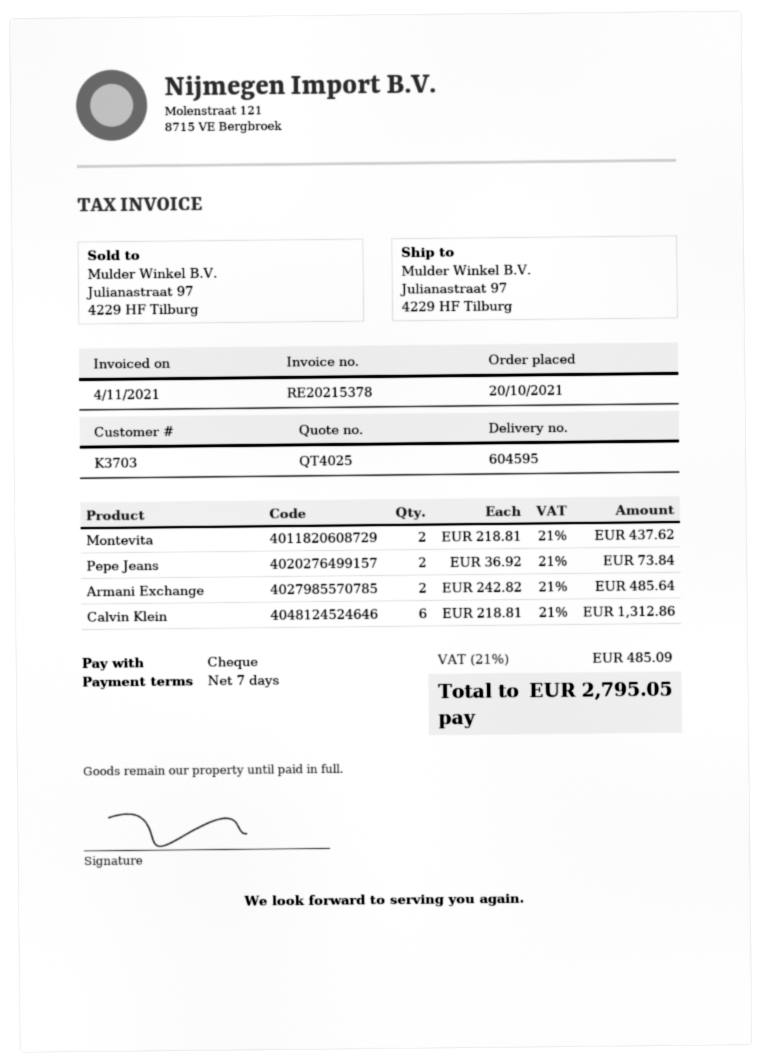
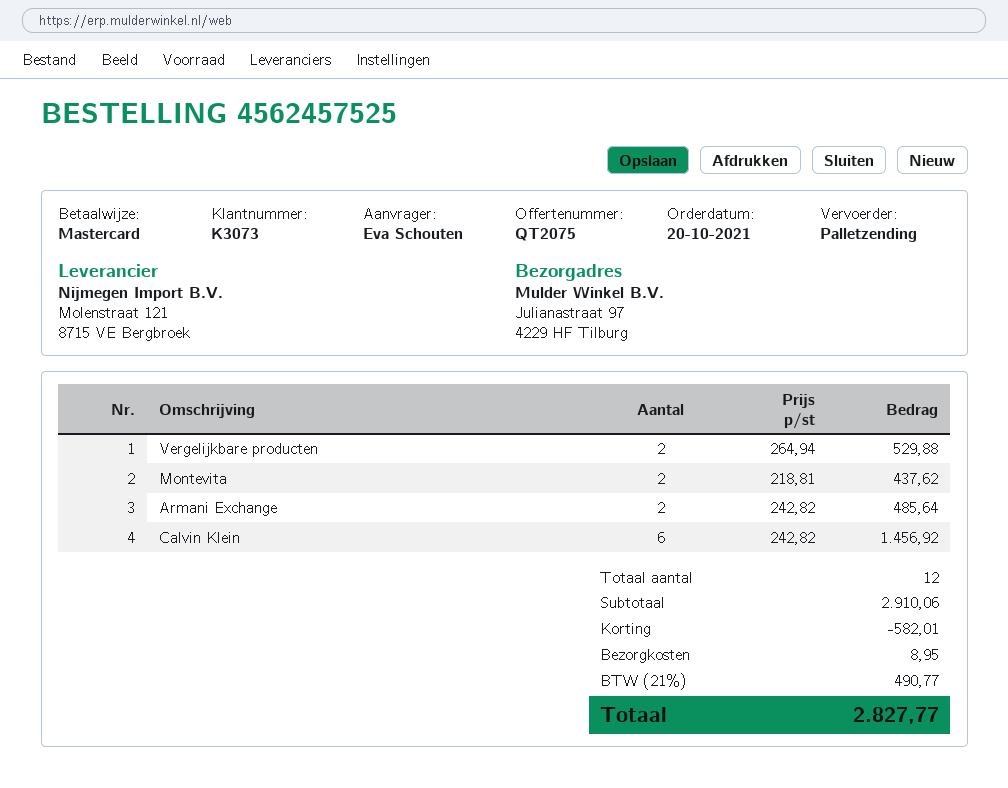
quote number: QT4025 -> QT2075
customer number: K3703 -> K3073
payment method: cheque -> Mastercard
Pepe Jeans: 2 x 36.92 = 73.84 -> none
Calvin Klein: 6 x 218.81 = 1312.86 -> 6 x 242.82 = 1456.92
Vergelijkbare producten: none -> 2 x 264.94 = 529.88
discount: none -> 582.01
shipping: none -> 8.95
tax: 21% = 485.09 -> 21% = 490.77
total: 2795.05 -> 2827.77

